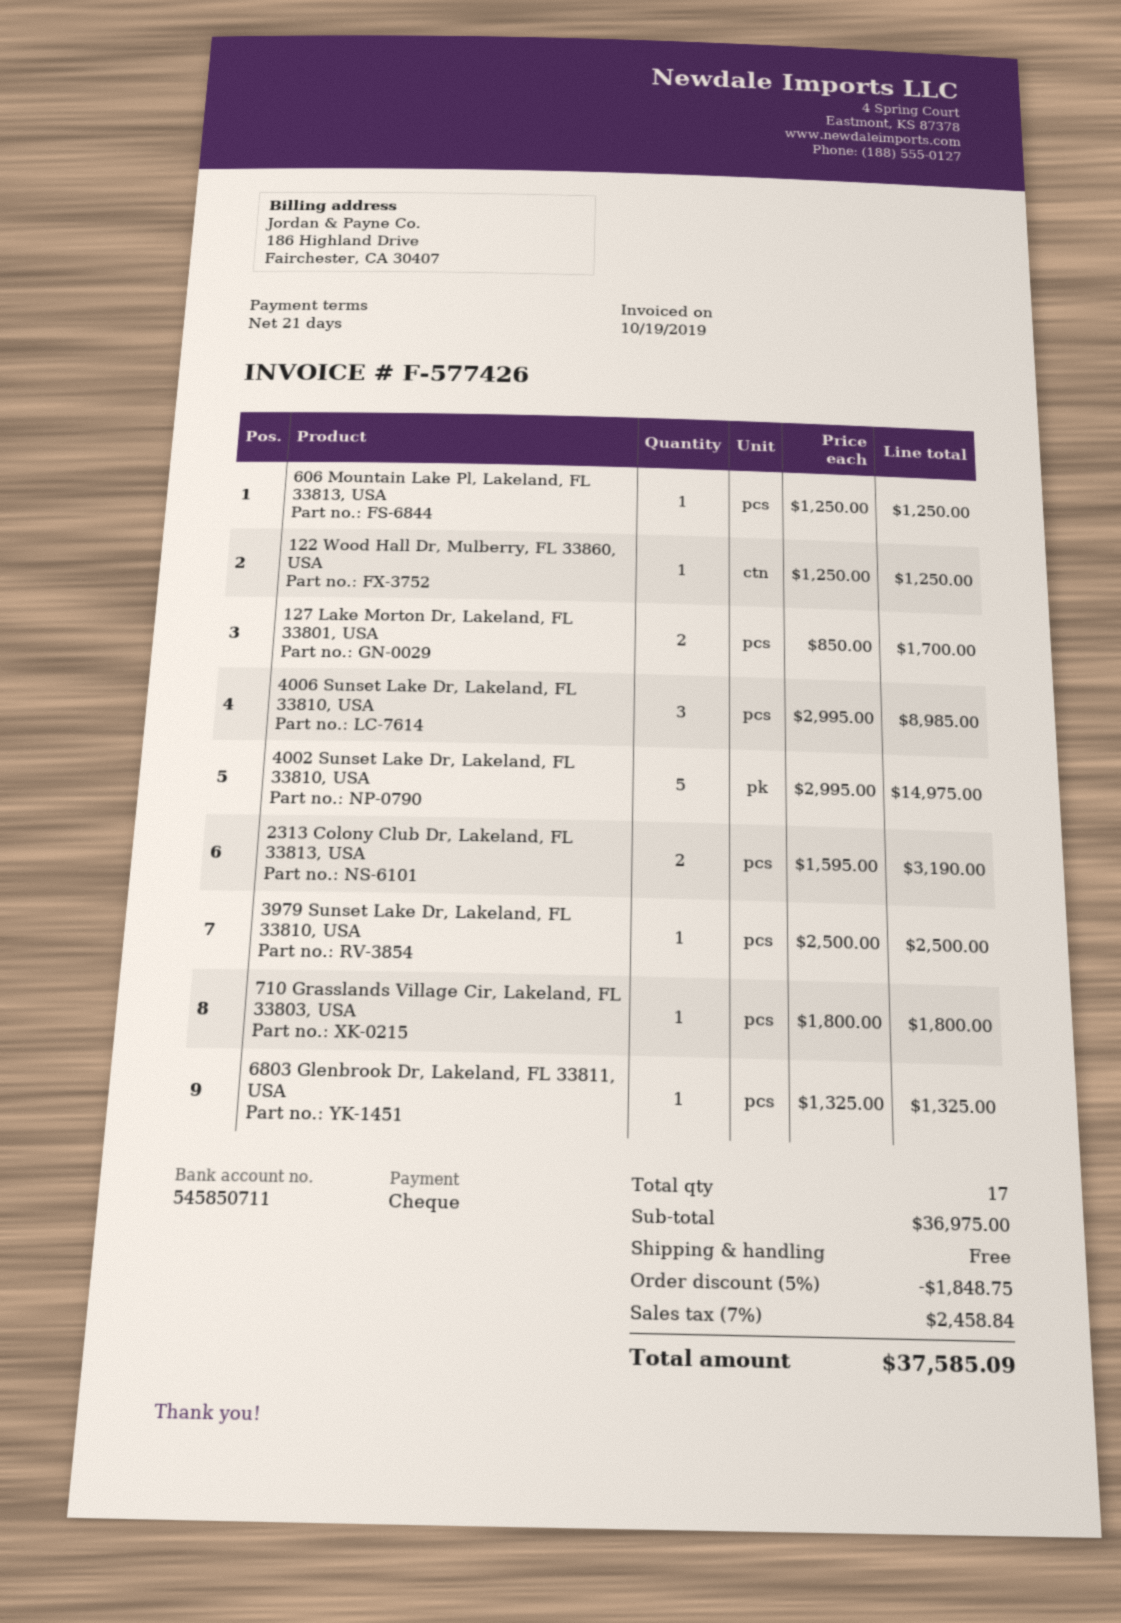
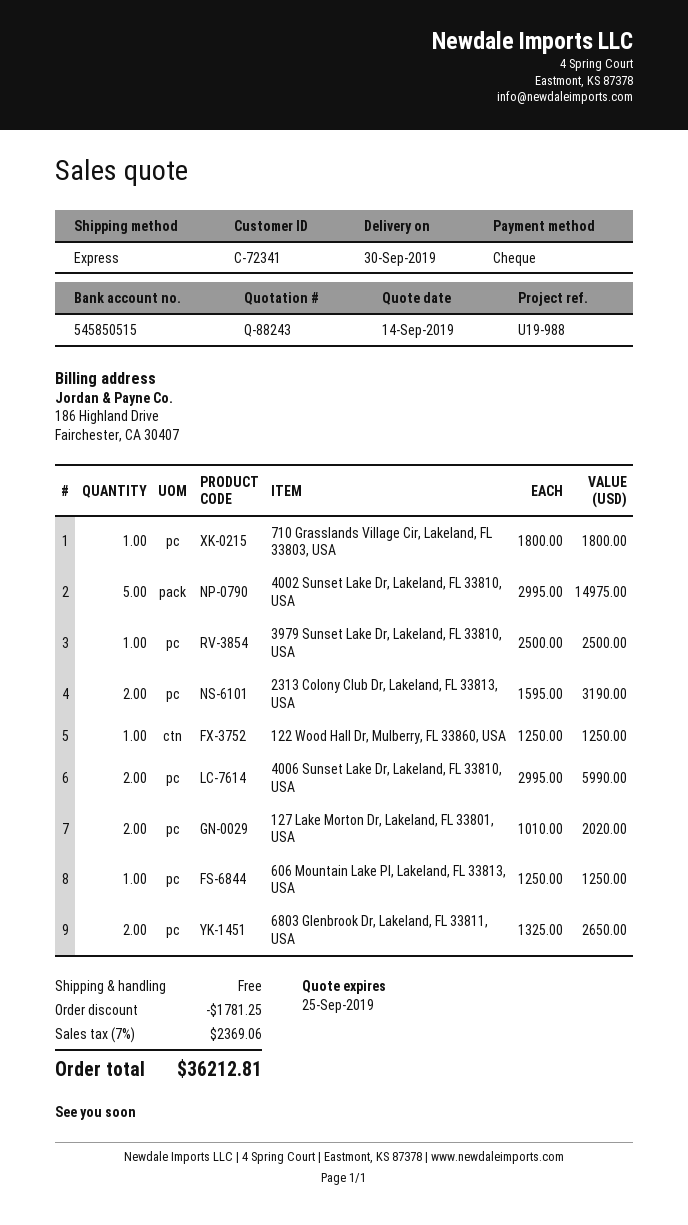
bank account: 545850711 -> 545850515
127 Lake Morton Dr, Lakeland, FL 33801, USA: 2 x 850.00 = 1700.00 -> 2 x 1010.00 = 2020.00
4006 Sunset Lake Dr, Lakeland, FL 33810, USA: 3 x 2995.00 = 8985.00 -> 2 x 2995.00 = 5990.00
6803 Glenbrook Dr, Lakeland, FL 33811, USA: 1 x 1325.00 = 1325.00 -> 2 x 1325.00 = 2650.00
discount: 1848.75 -> 1781.25
tax: 7% = 2458.84 -> 7% = 2369.06
total: 37585.09 -> 36212.81

